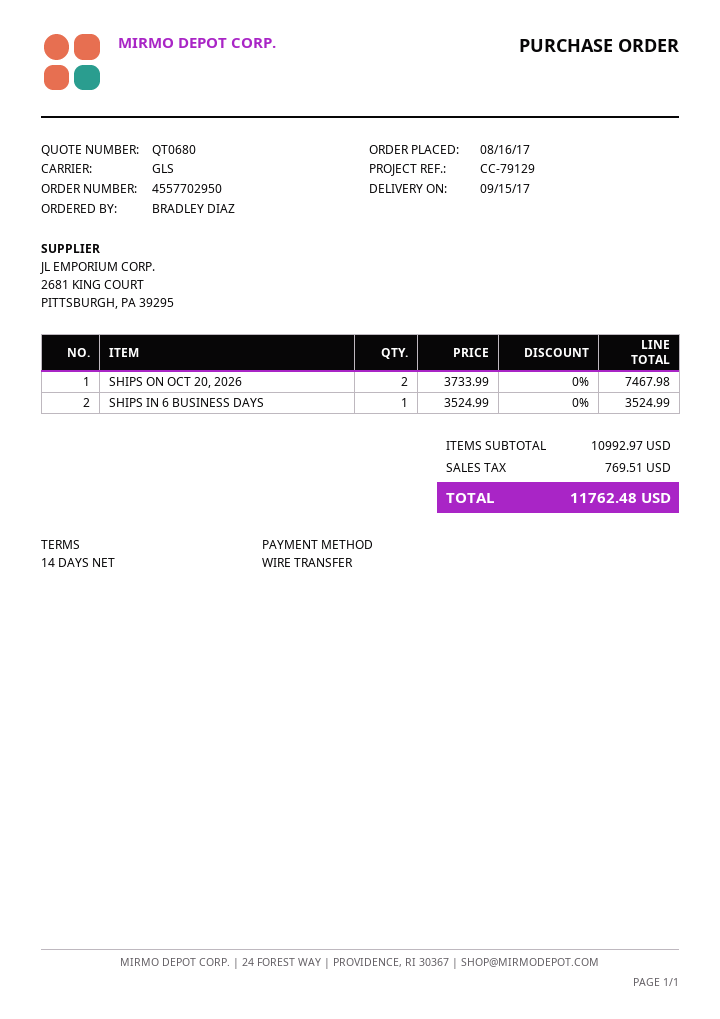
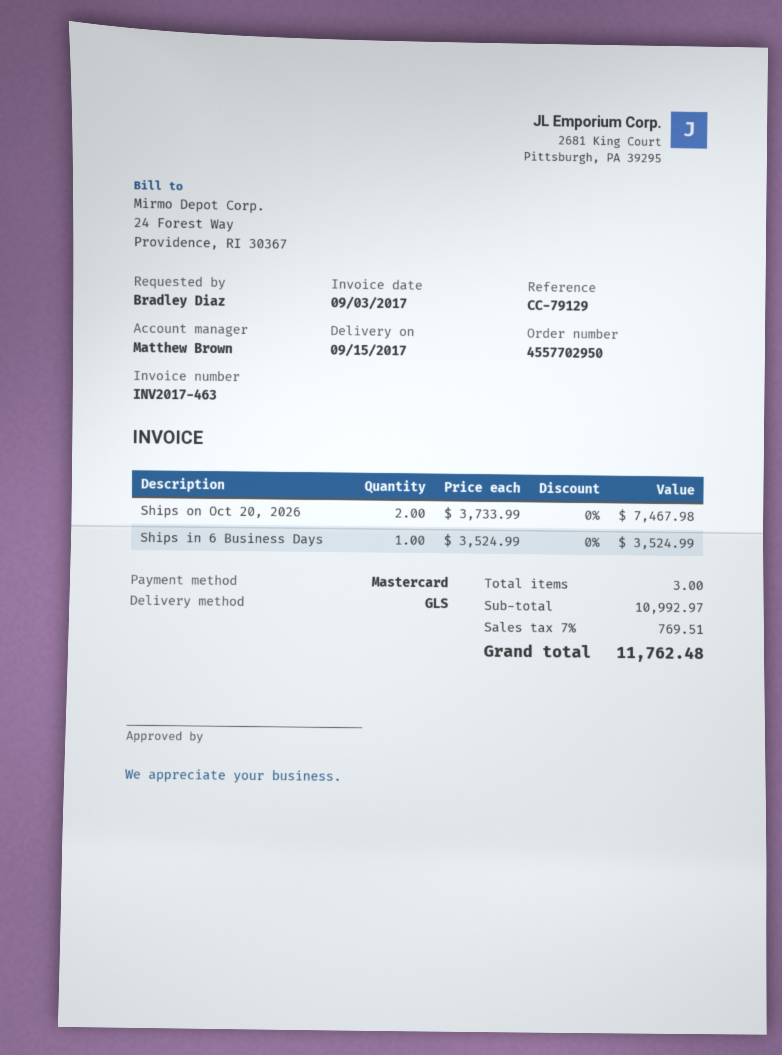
payment method: bank transfer -> Mastercard

